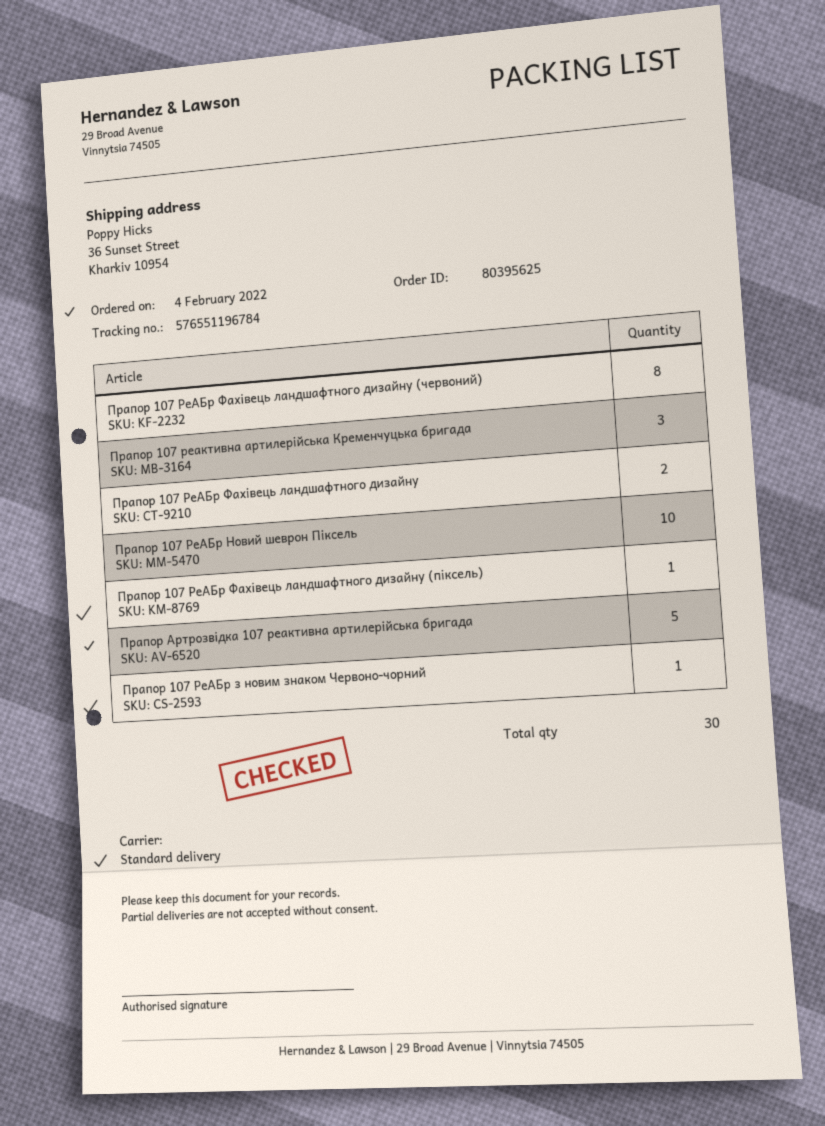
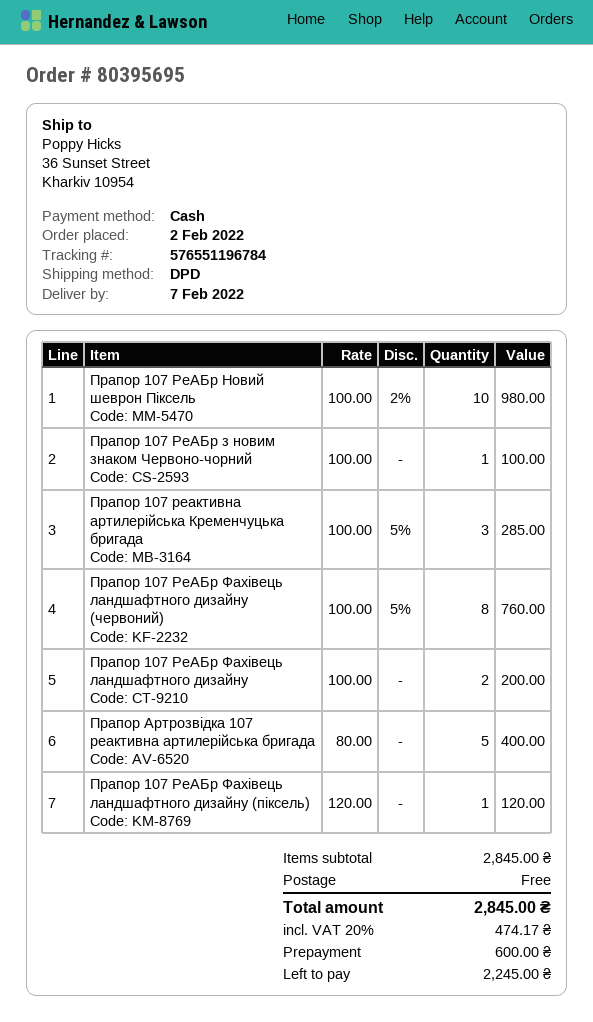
order number: 80395625 -> 80395695
order date: 2022-02-04 -> 2022-02-02
shipping method: standard -> DPD

